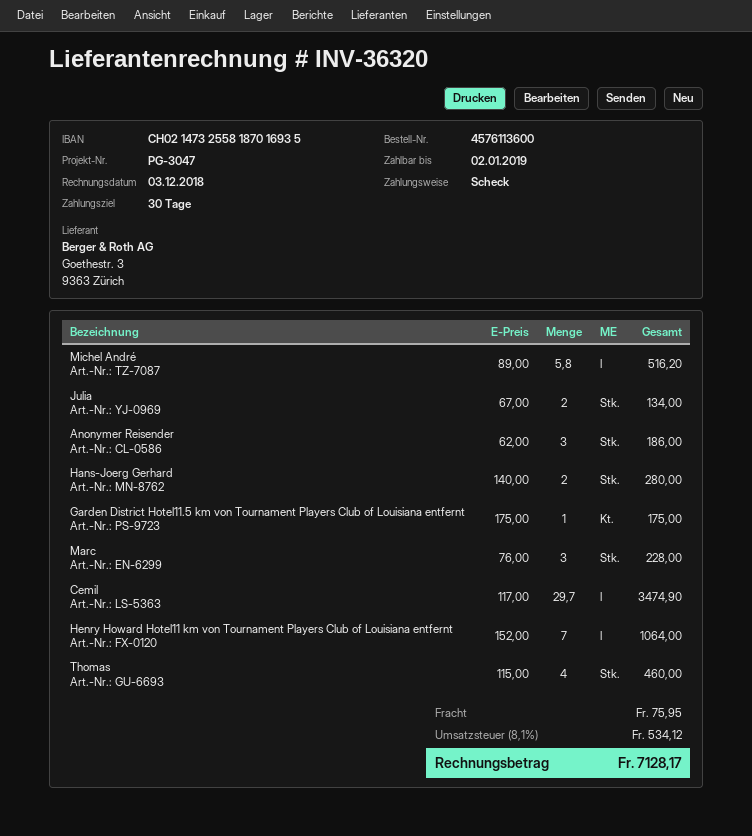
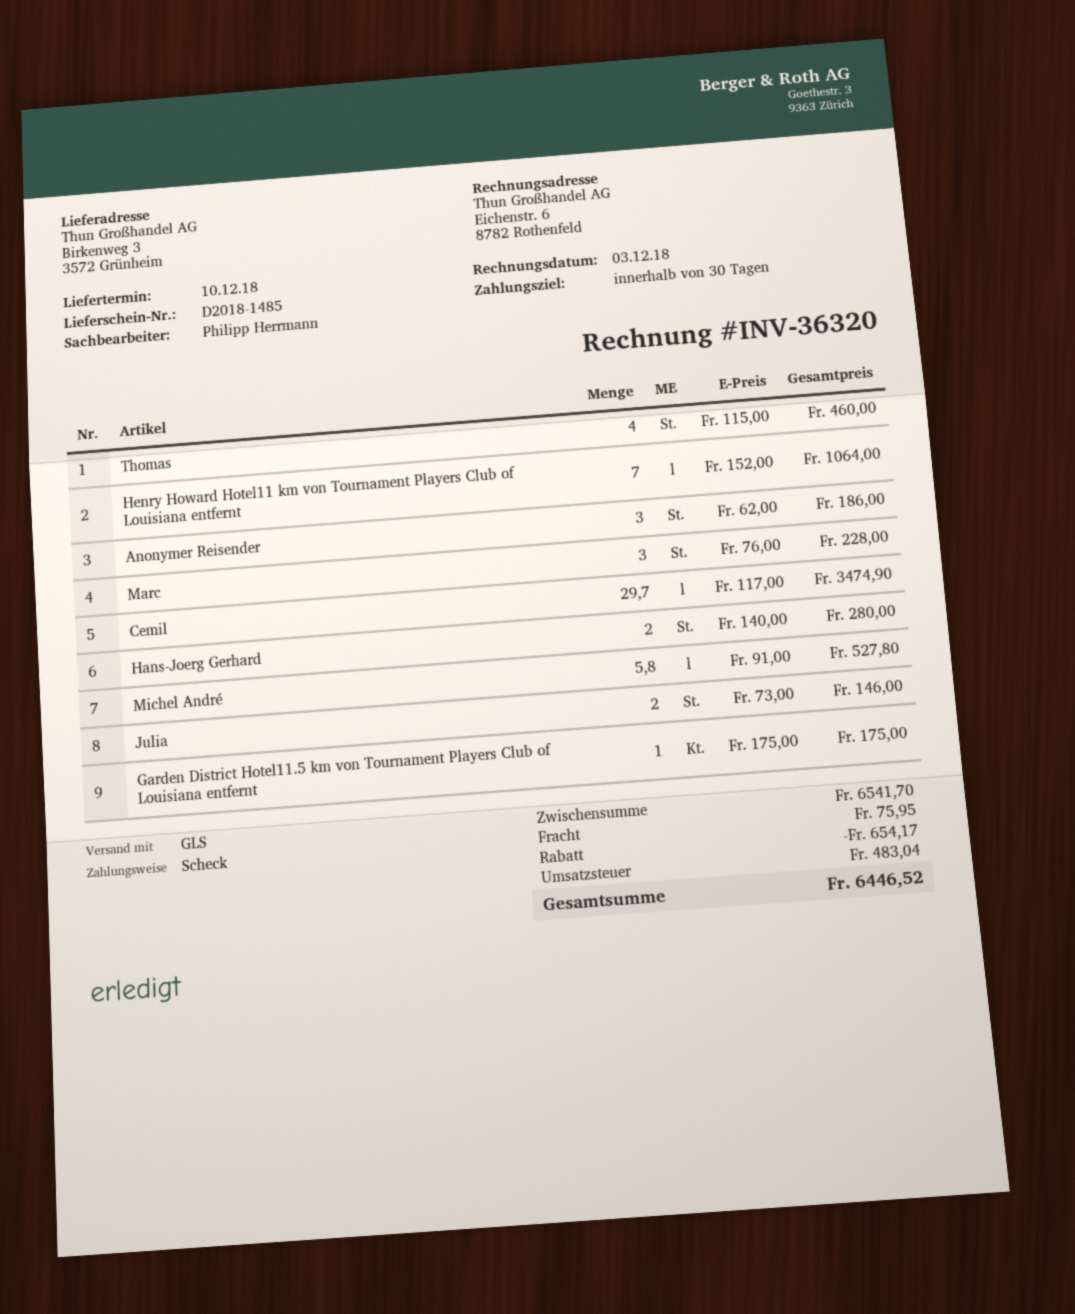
Michel André: 5.8 x 89.00 = 516.20 -> 5.8 x 91.00 = 527.80
Julia: 2 x 67.00 = 134.00 -> 2 x 73.00 = 146.00
discount: none -> 654.17
tax: 534.12 -> 483.04
total: 7128.17 -> 6446.52

